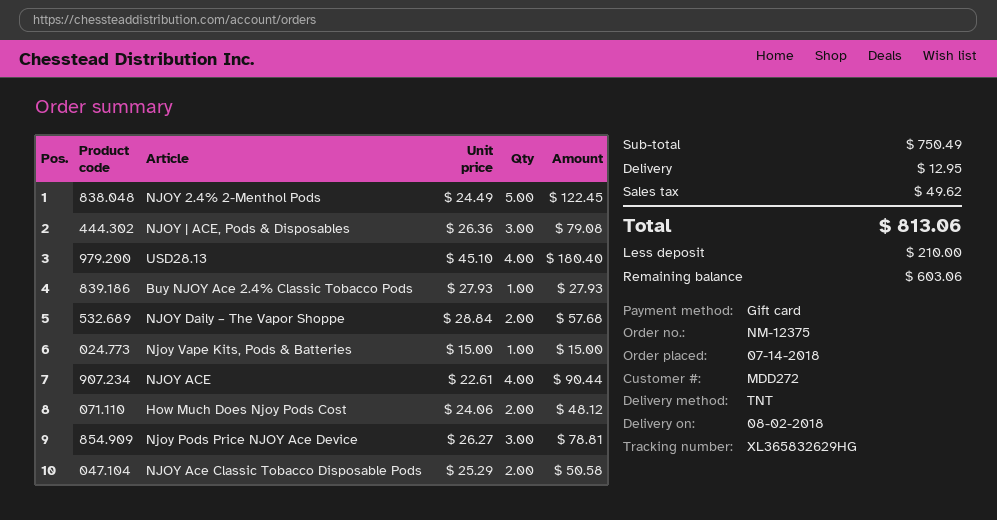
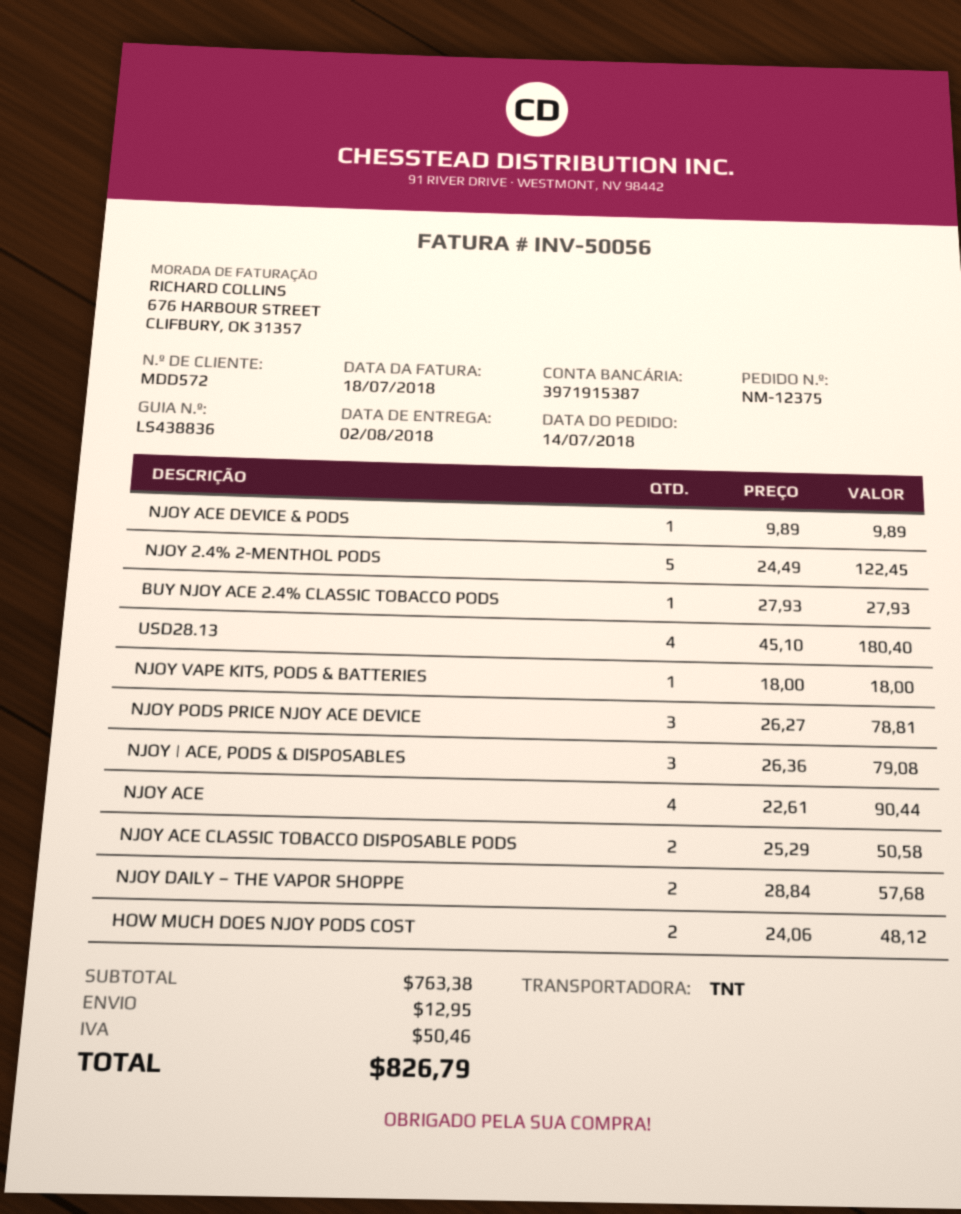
customer number: MDD272 -> MDD572
Njoy Vape Kits, Pods & Batteries: 1 x 15.00 = 15.00 -> 1 x 18.00 = 18.00
NJOY ACE DEVICE & PODS: none -> 1 x 9.89 = 9.89
subtotal: 750.49 -> 763.38
tax: 49.62 -> 50.46
total: 813.06 -> 826.79

